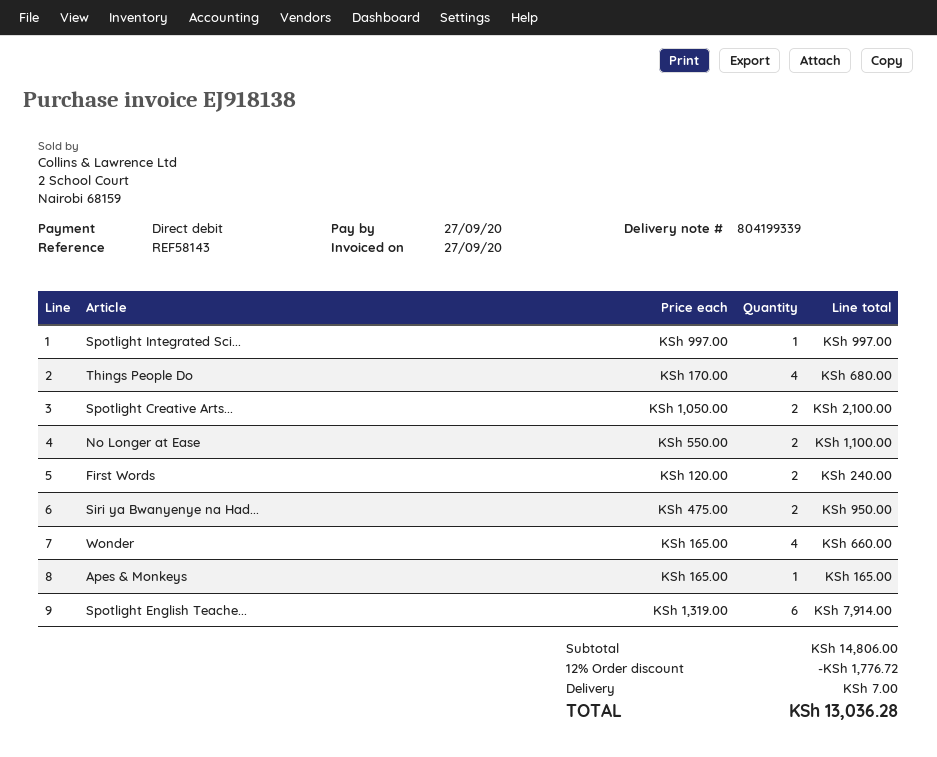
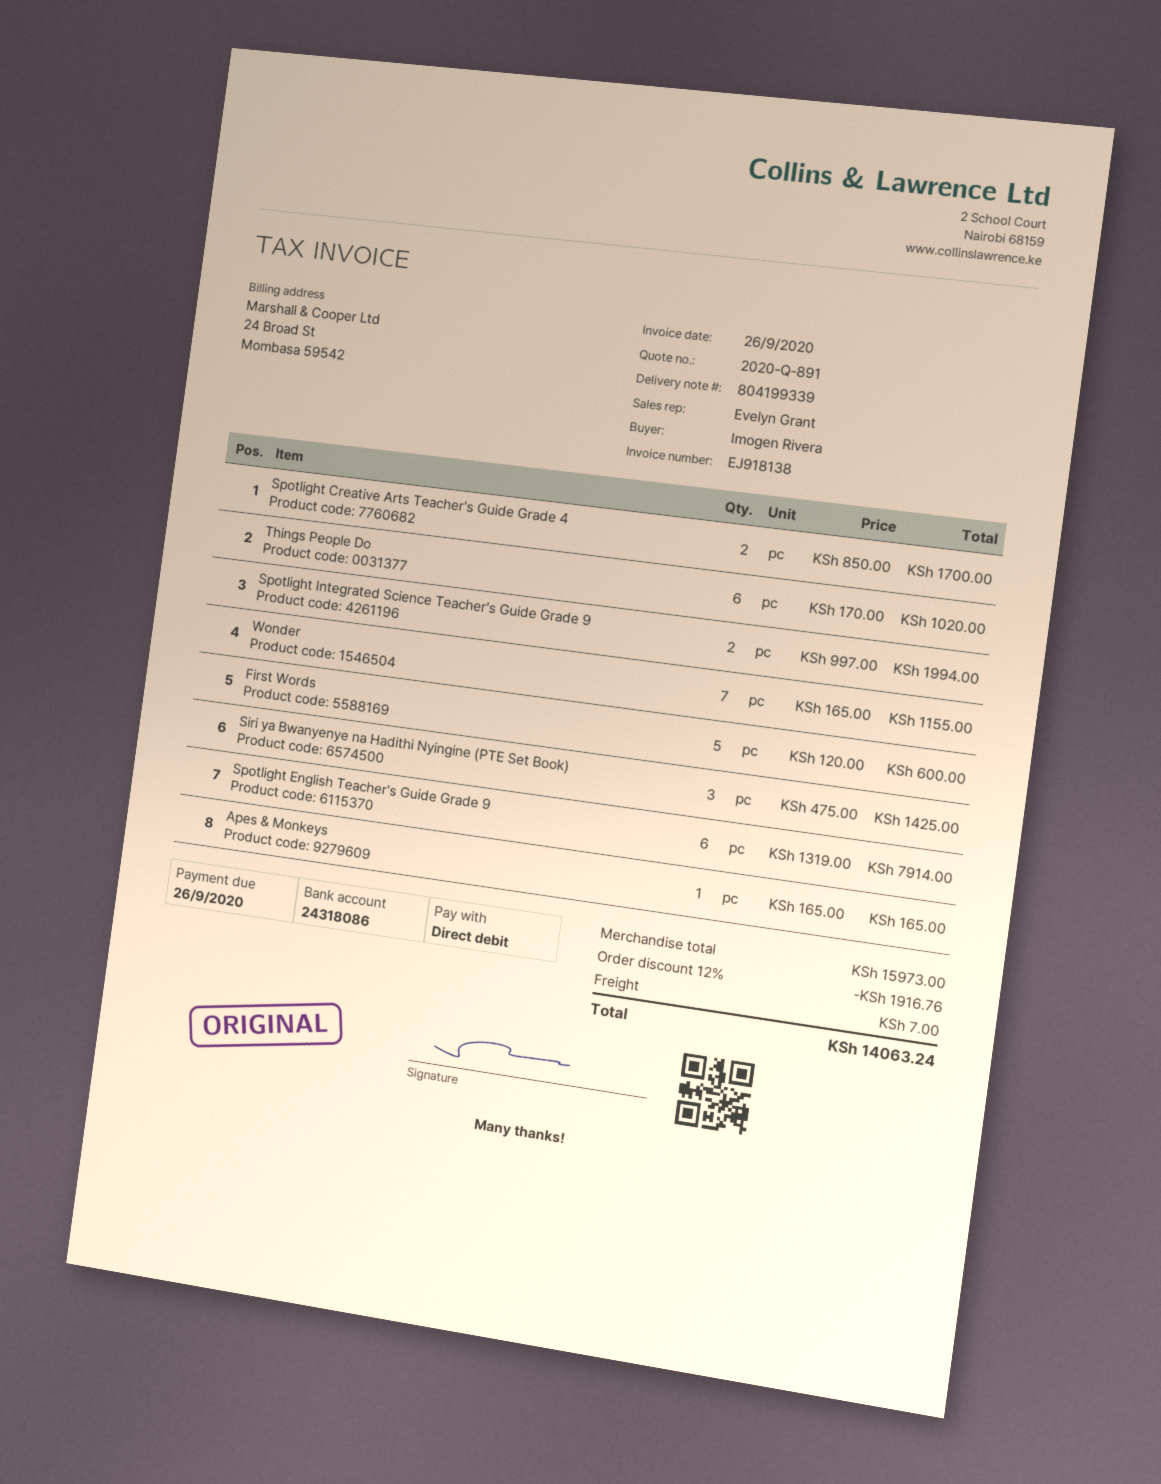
invoice date: 2020-09-27 -> 2020-09-26
due date: 2020-09-27 -> 2020-09-26
Spotlight Integrated Sci...: 1 x 997.00 = 997.00 -> 2 x 997.00 = 1994.00
Things People Do: 4 x 170.00 = 680.00 -> 6 x 170.00 = 1020.00
Spotlight Creative Arts...: 2 x 1050.00 = 2100.00 -> 2 x 850.00 = 1700.00
No Longer at Ease: 2 x 550.00 = 1100.00 -> none
First Words: 2 x 120.00 = 240.00 -> 5 x 120.00 = 600.00
Siri ya Bwanyenye na Had...: 2 x 475.00 = 950.00 -> 3 x 475.00 = 1425.00
Wonder: 4 x 165.00 = 660.00 -> 7 x 165.00 = 1155.00
subtotal: 14806.00 -> 15973.00
discount: 12% = 1776.72 -> 12% = 1916.76
total: 13036.28 -> 14063.24

